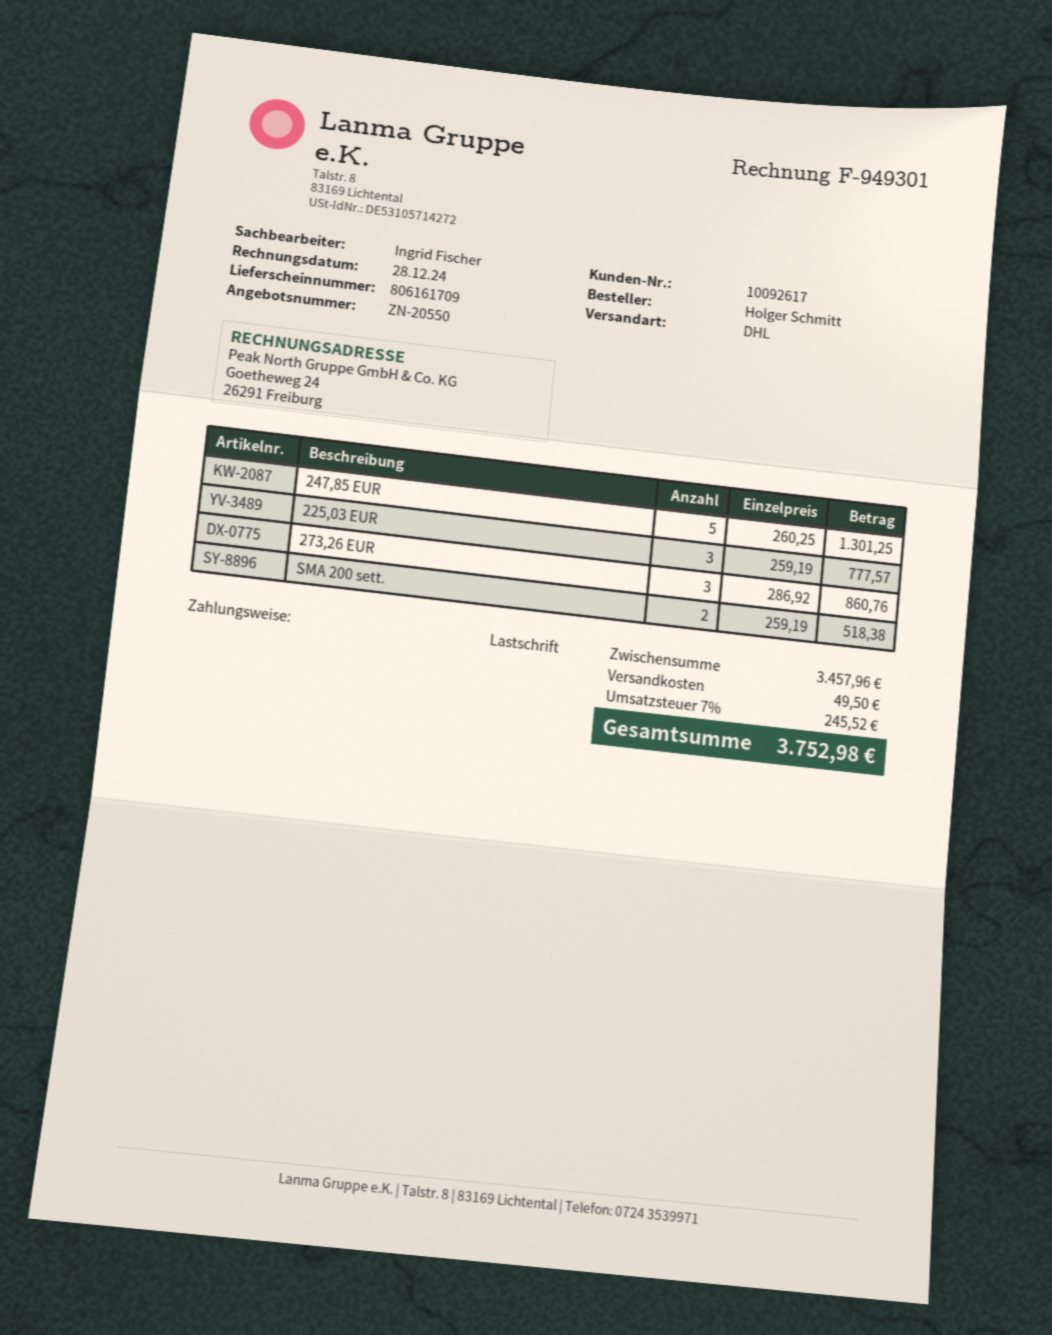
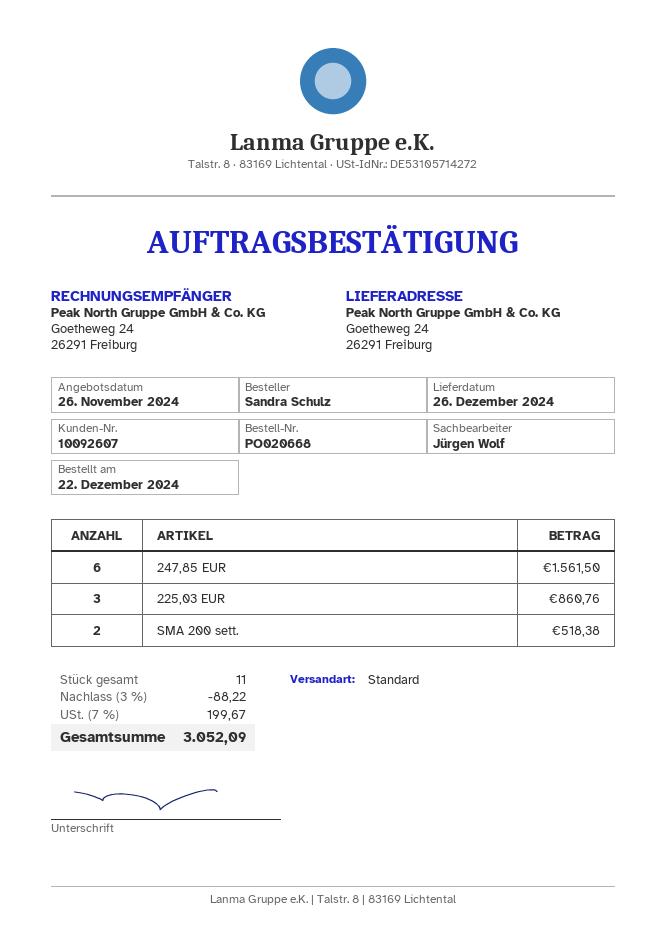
customer number: 10092617 -> 10092607
ordered by: Holger Schmitt -> Sandra Schulz
sales rep: Ingrid Fischer -> Jürgen Wolf
shipping method: DHL -> standard
247,85 EUR: 5 for 1301.25 -> 6 for 1561.50
225,03 EUR: 3 for 777.57 -> 3 for 860.76
273,26 EUR: 3 for 860.76 -> none
discount: none -> 3% = 88.22
shipping: 49.50 -> none
tax: 7% = 245.52 -> 7% = 199.67
total: 3752.98 -> 3052.09

